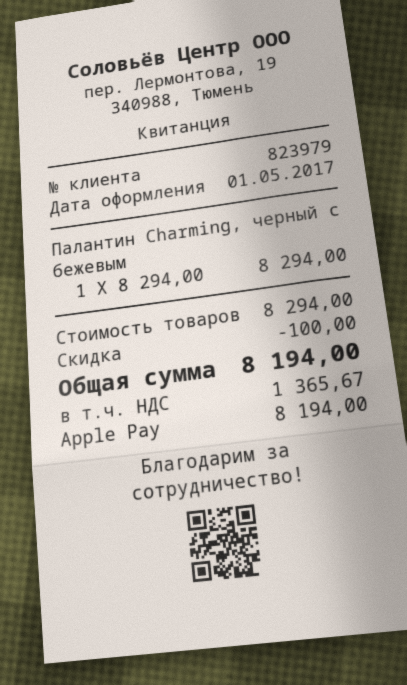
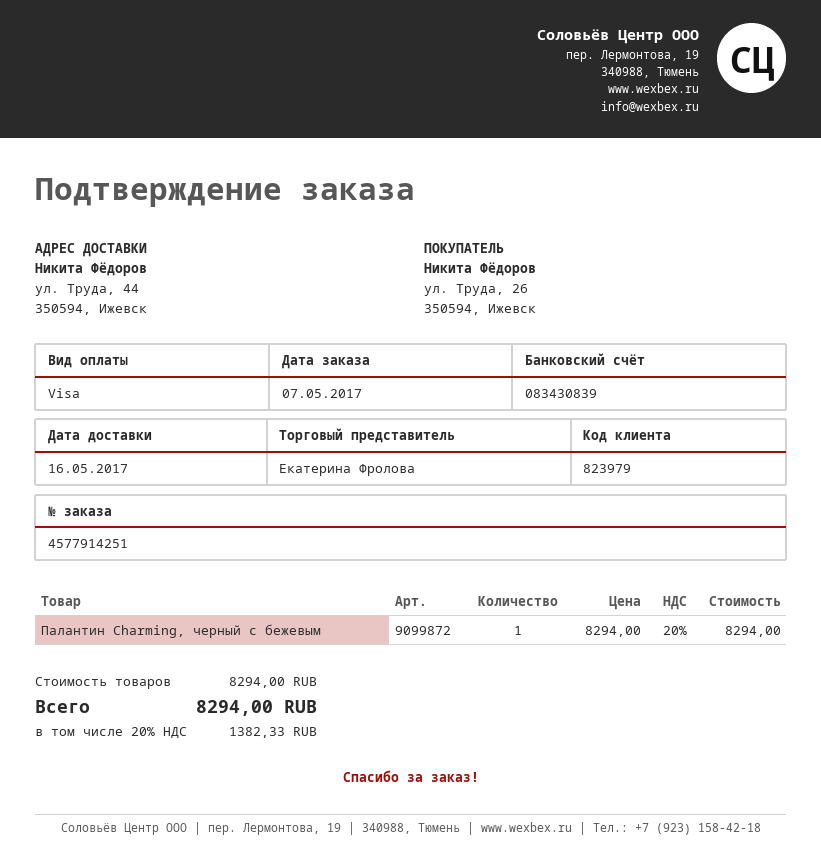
order date: 2017-05-01 -> 2017-05-07
payment method: Apple Pay -> Visa
discount: 100.00 -> none
tax: 1365.67 -> 1382.33
total: 8194.00 -> 8294.00

